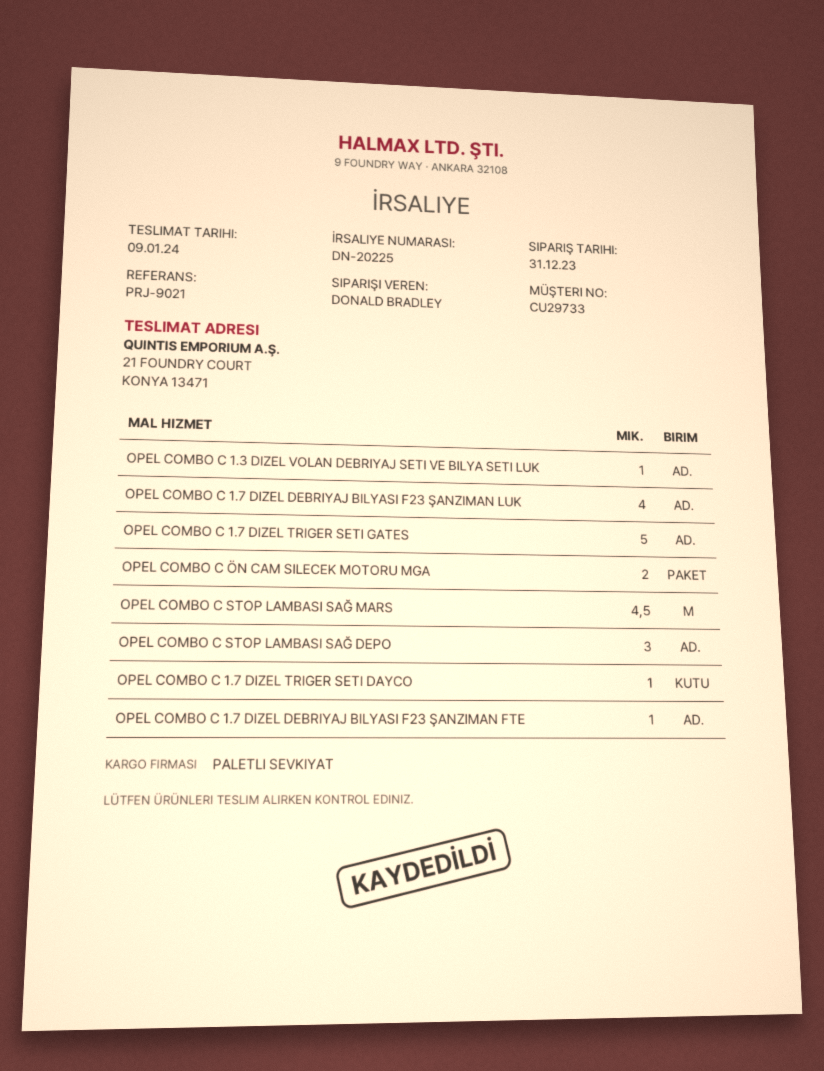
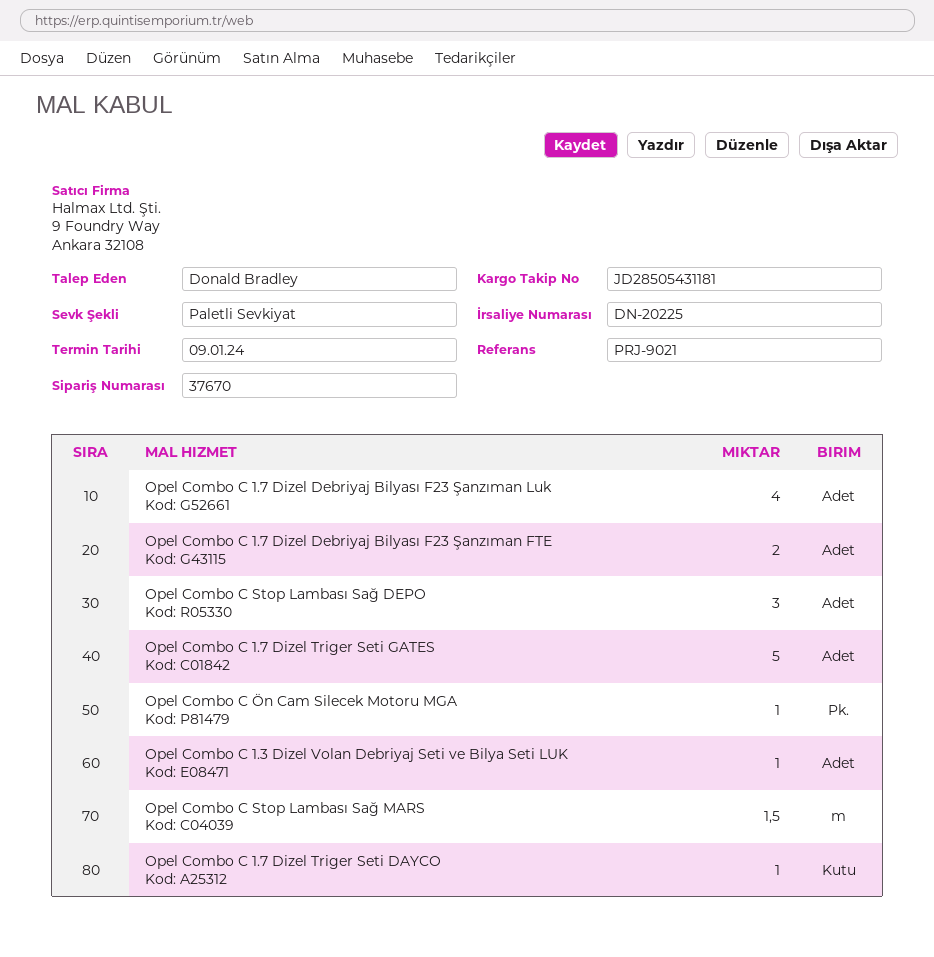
OPEL COMBO C ÖN CAM SILECEK MOTORU MGA: 2 -> 1
OPEL COMBO C STOP LAMBASI SAĞ MARS: 4.5 -> 1.5
OPEL COMBO C 1.7 DIZEL DEBRIYAJ BILYASI F23 ŞANZIMAN FTE: 1 -> 2

